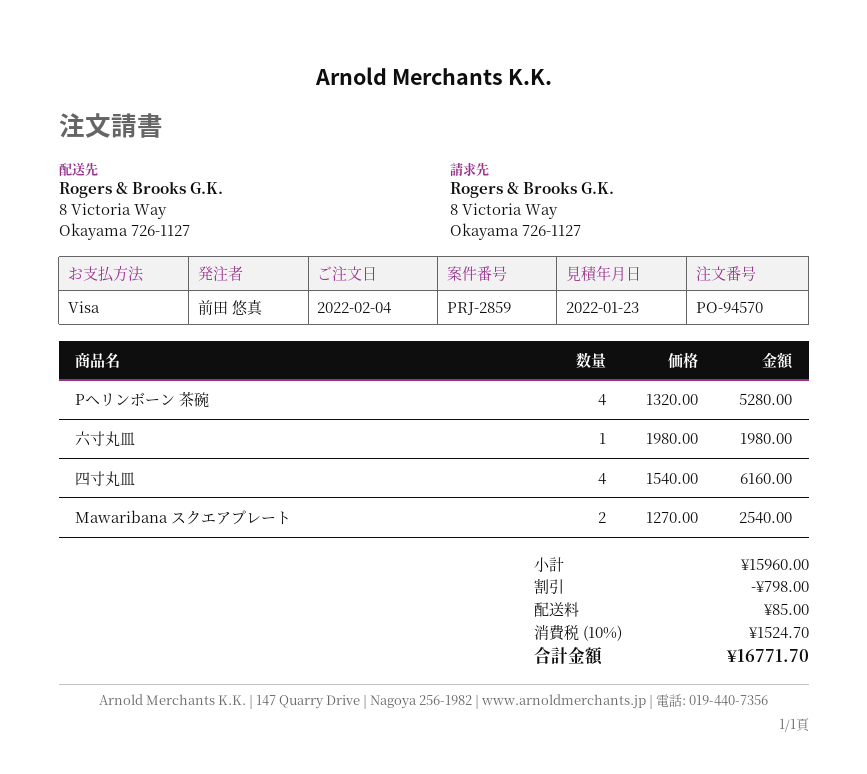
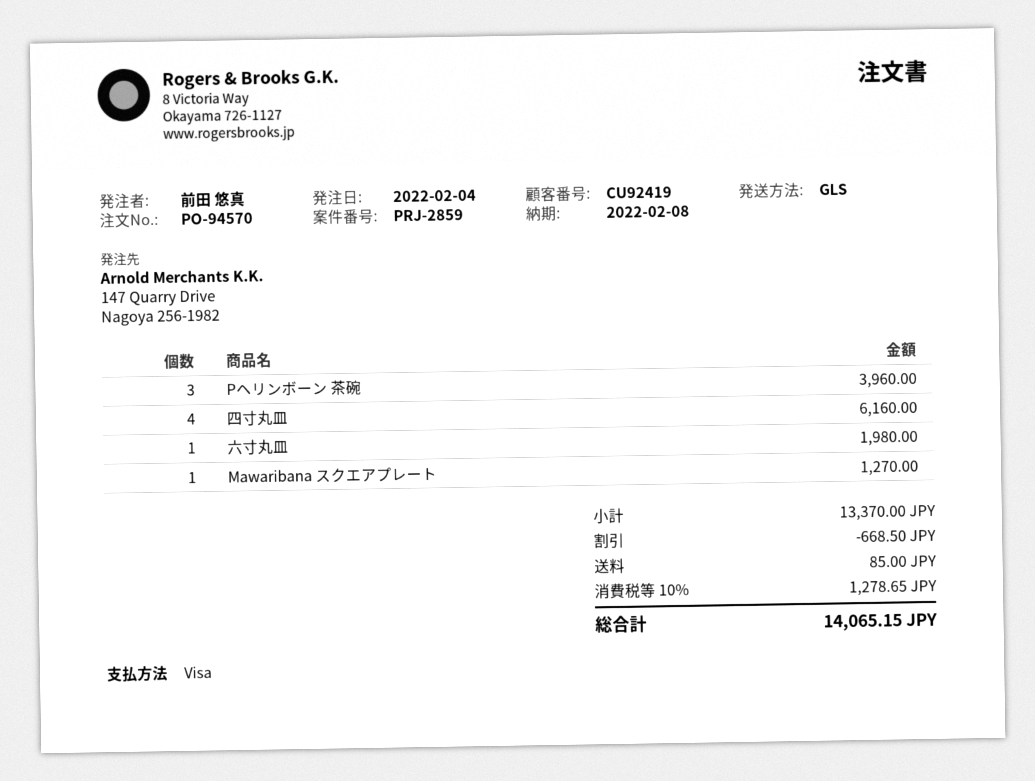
Pヘリンボーン 茶碗: 4 for 5280.00 -> 3 for 3960.00
Mawaribana スクエアプレート: 2 for 2540.00 -> 1 for 1270.00
subtotal: 15960.00 -> 13370.00
discount: 798.00 -> 668.50
tax: 10% = 1524.70 -> 10% = 1278.65
total: 16771.70 -> 14065.15

